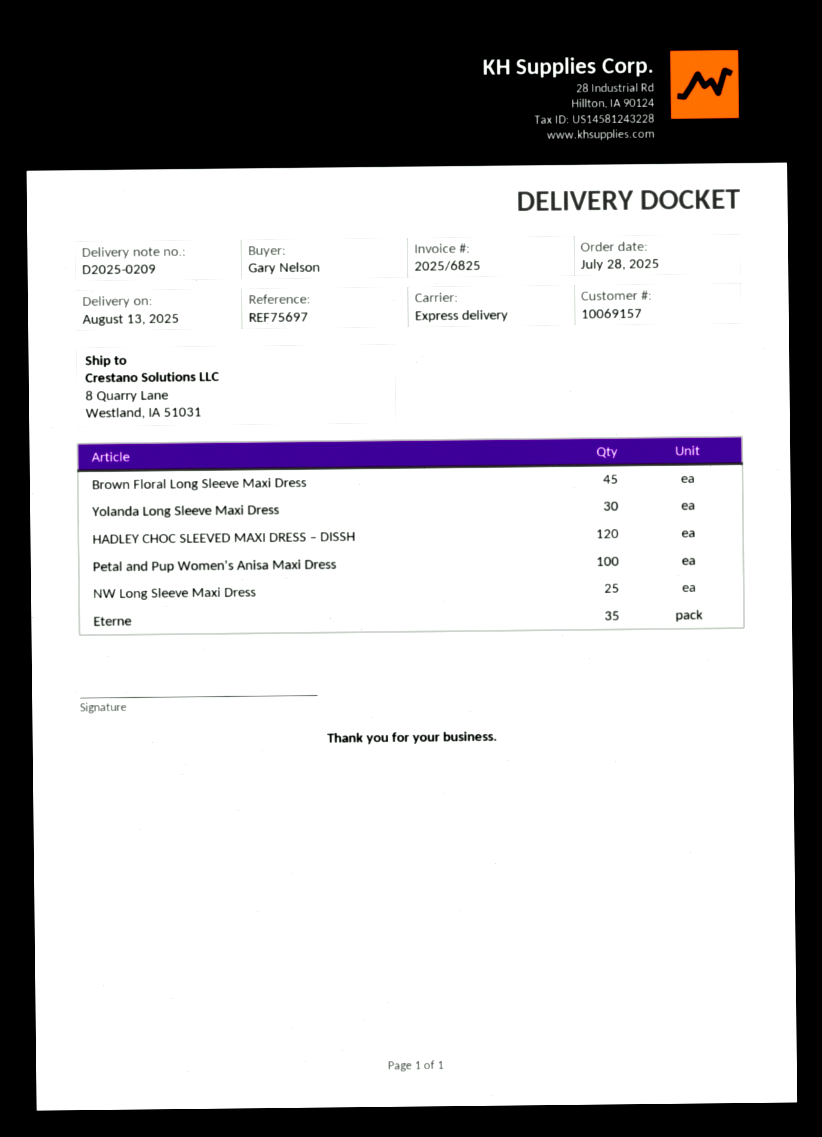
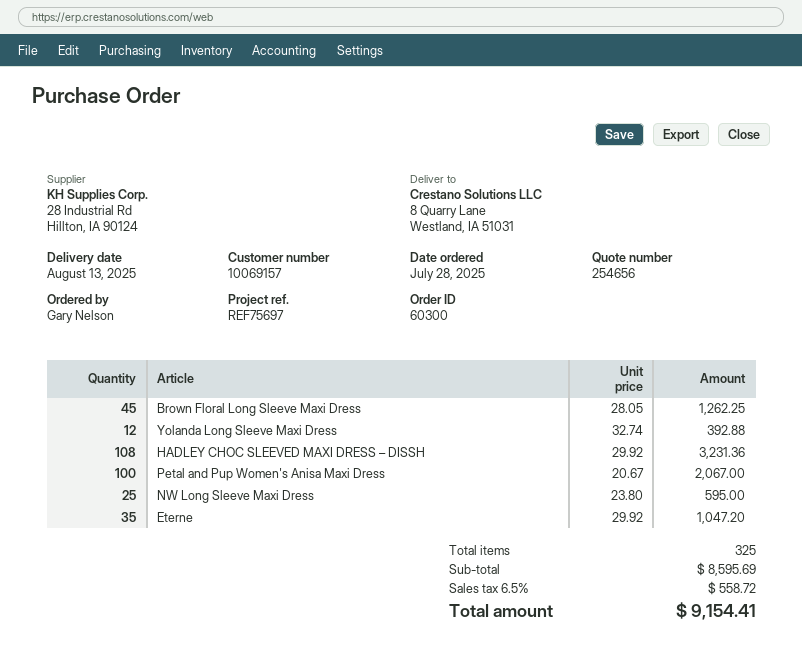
Yolanda Long Sleeve Maxi Dress: 30 -> 12
HADLEY CHOC SLEEVED MAXI DRESS – DISSH: 120 -> 108

